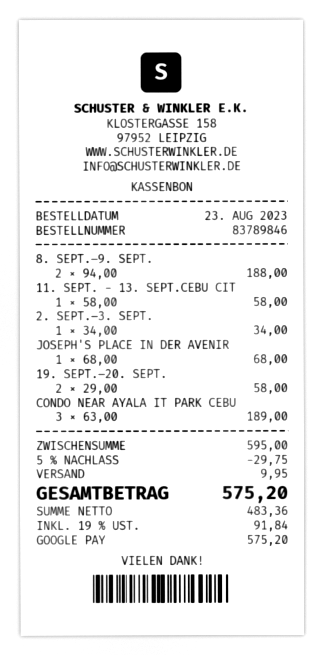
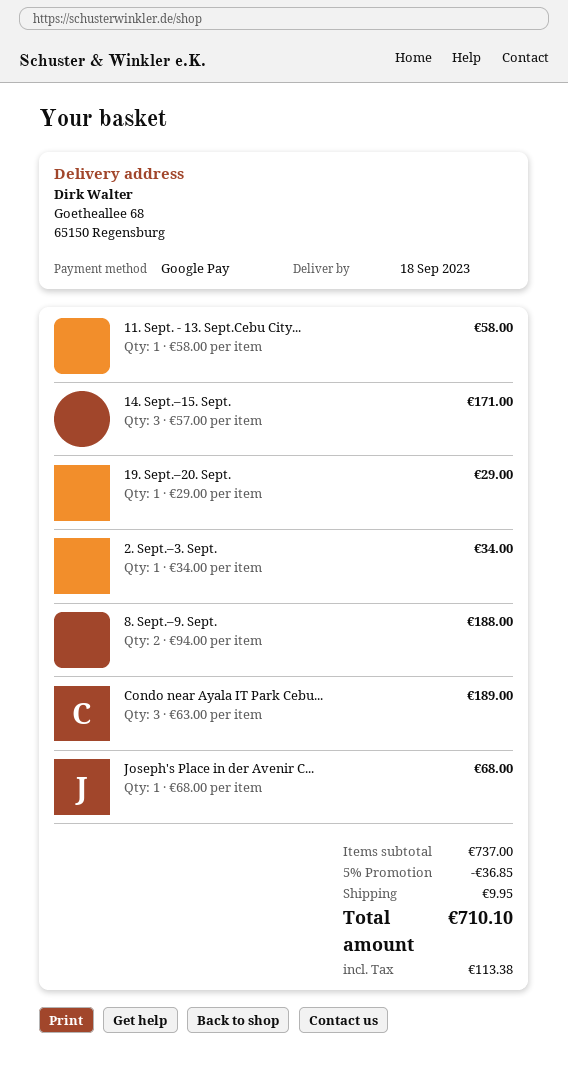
19. SEPT.–20. SEPT.: 2 x 29.00 = 58.00 -> 1 x 29.00 = 29.00
14. Sept.–15. Sept.: none -> 3 x 57.00 = 171.00
subtotal: 595.00 -> 737.00
discount: 5% = 29.75 -> 5% = 36.85
tax: 91.84 -> 113.38
total: 575.20 -> 710.10

